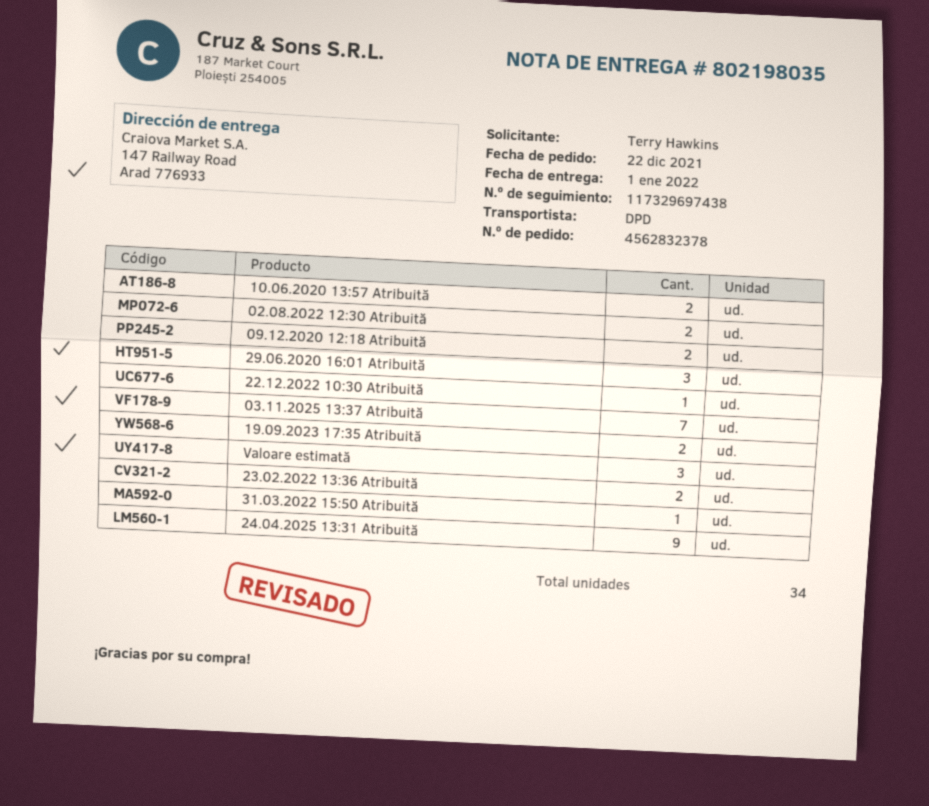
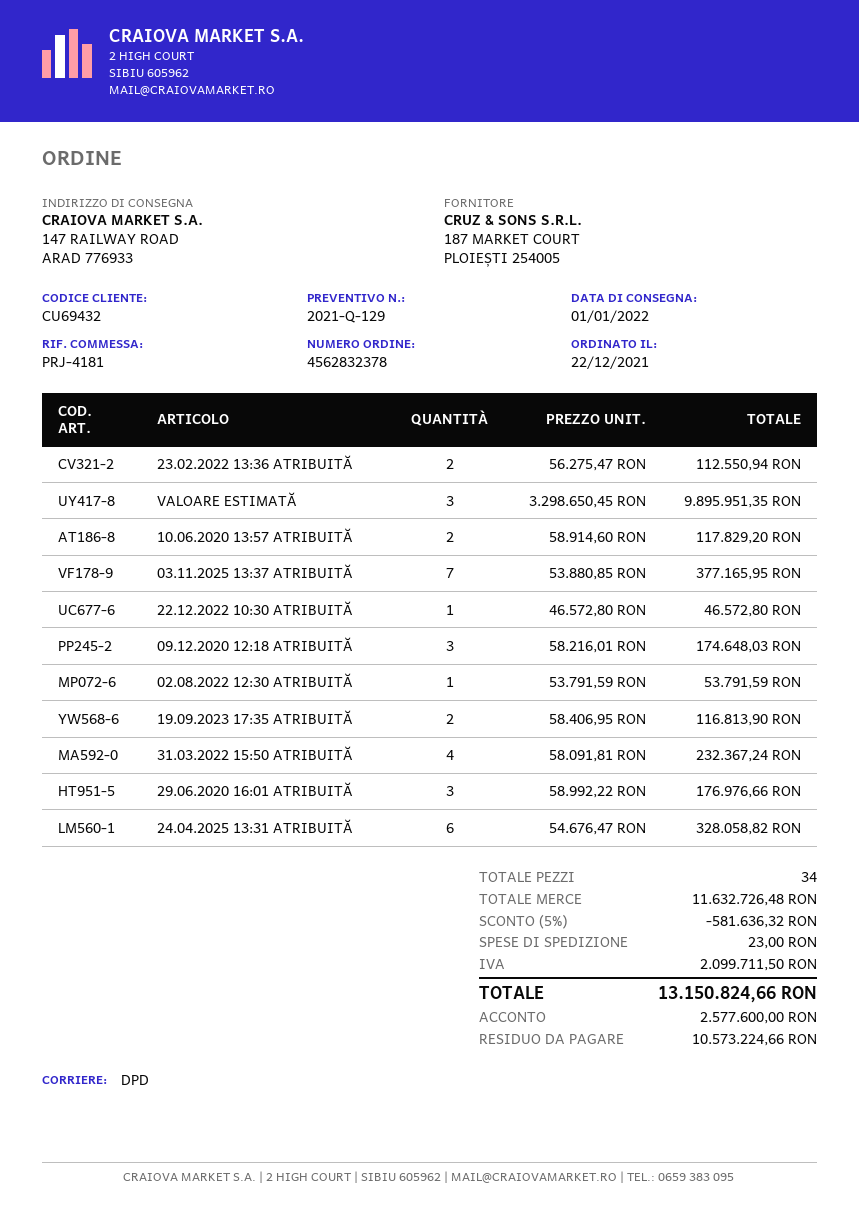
02.08.2022 12:30 Atribuită: 2 -> 1
09.12.2020 12:18 Atribuită: 2 -> 3
31.03.2022 15:50 Atribuită: 1 -> 4
24.04.2025 13:31 Atribuită: 9 -> 6

